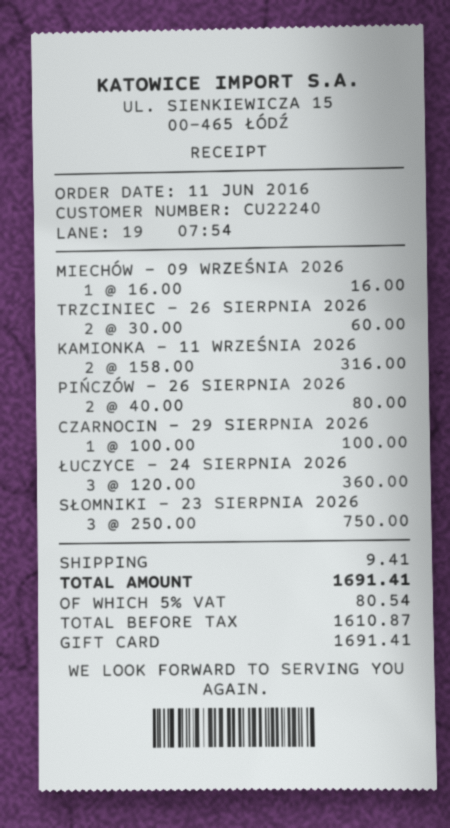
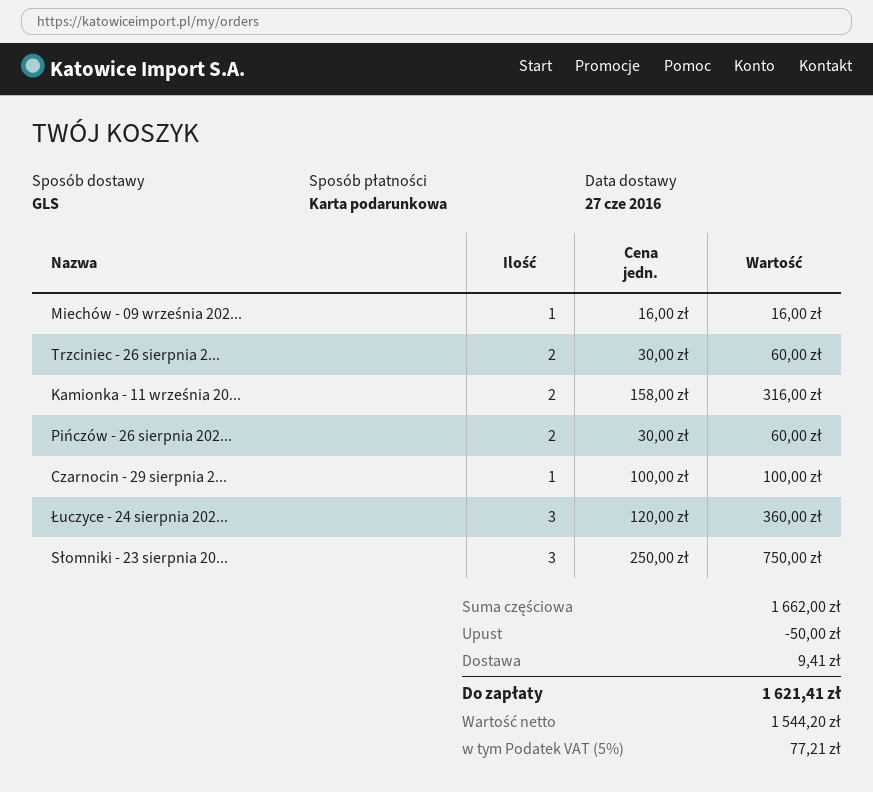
PIŃCZÓW - 26 SIERPNIA 2026: 2 x 40.00 = 80.00 -> 2 x 30.00 = 60.00
discount: none -> 50.00
net: 1610.87 -> 1544.20
tax: 5% = 80.54 -> 5% = 77.21
total: 1691.41 -> 1621.41

